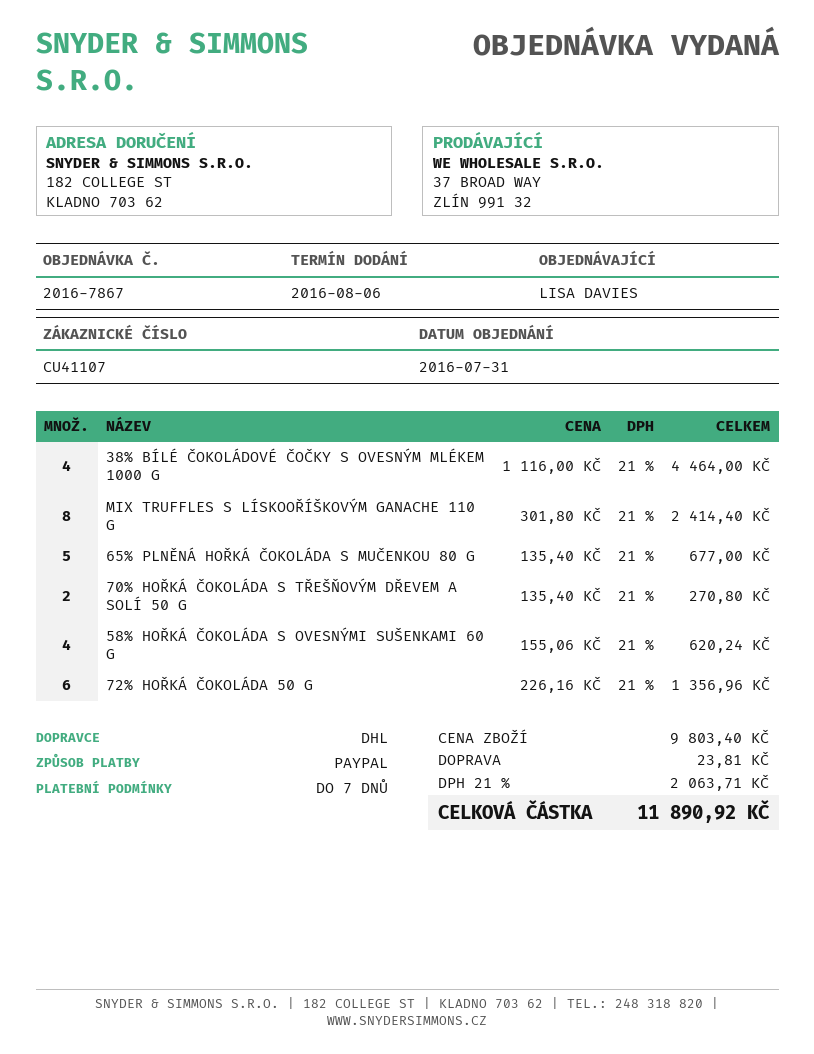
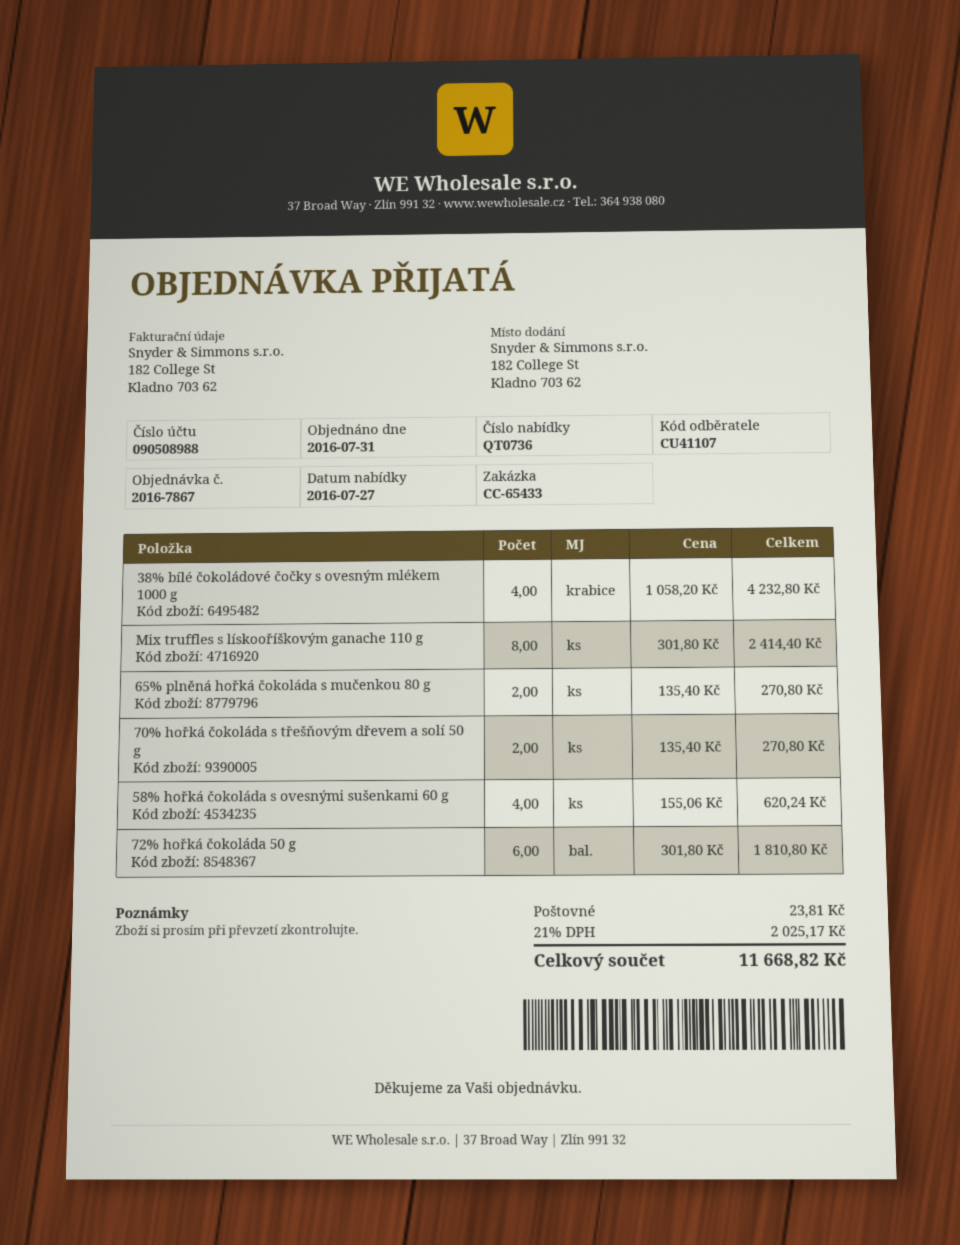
38% BÍLÉ ČOKOLÁDOVÉ ČOČKY S OVESNÝM MLÉKEM 1000 G: 4 x 1116.00 = 4464.00 -> 4 x 1058.20 = 4232.80
65% PLNĚNÁ HOŘKÁ ČOKOLÁDA S MUČENKOU 80 G: 5 x 135.40 = 677.00 -> 2 x 135.40 = 270.80
72% HOŘKÁ ČOKOLÁDA 50 G: 6 x 226.16 = 1356.96 -> 6 x 301.80 = 1810.80
tax: 21% = 2063.71 -> 21% = 2025.17
total: 11890.92 -> 11668.82

